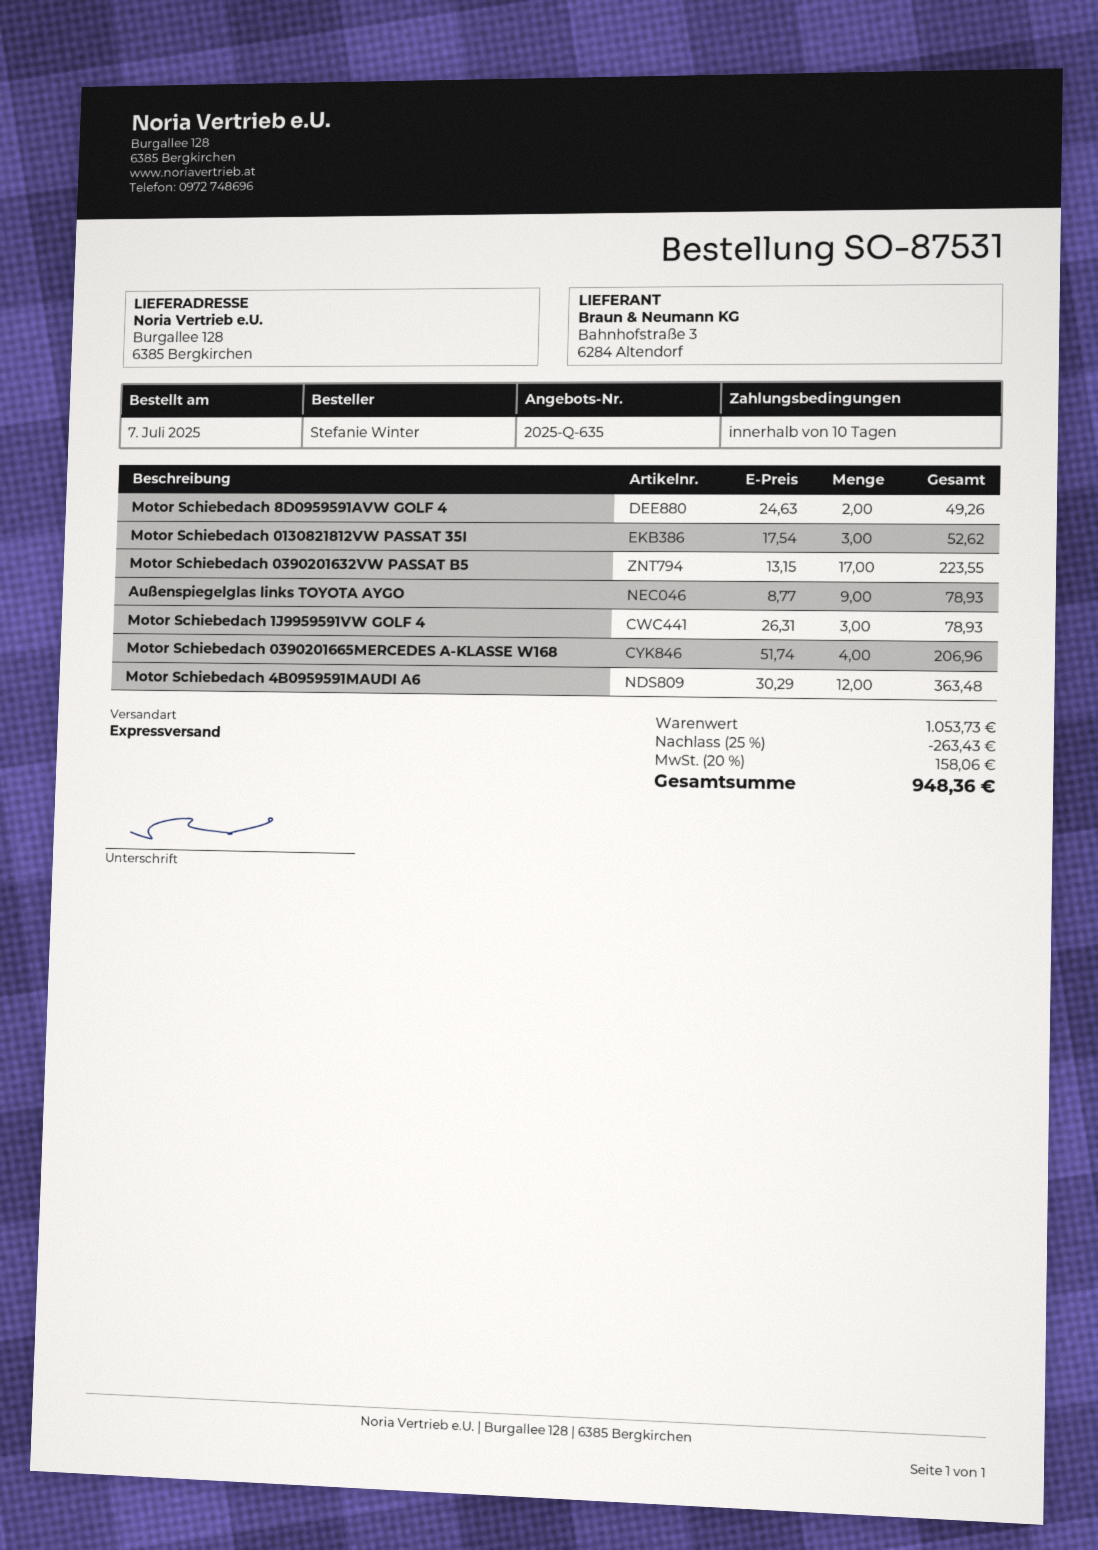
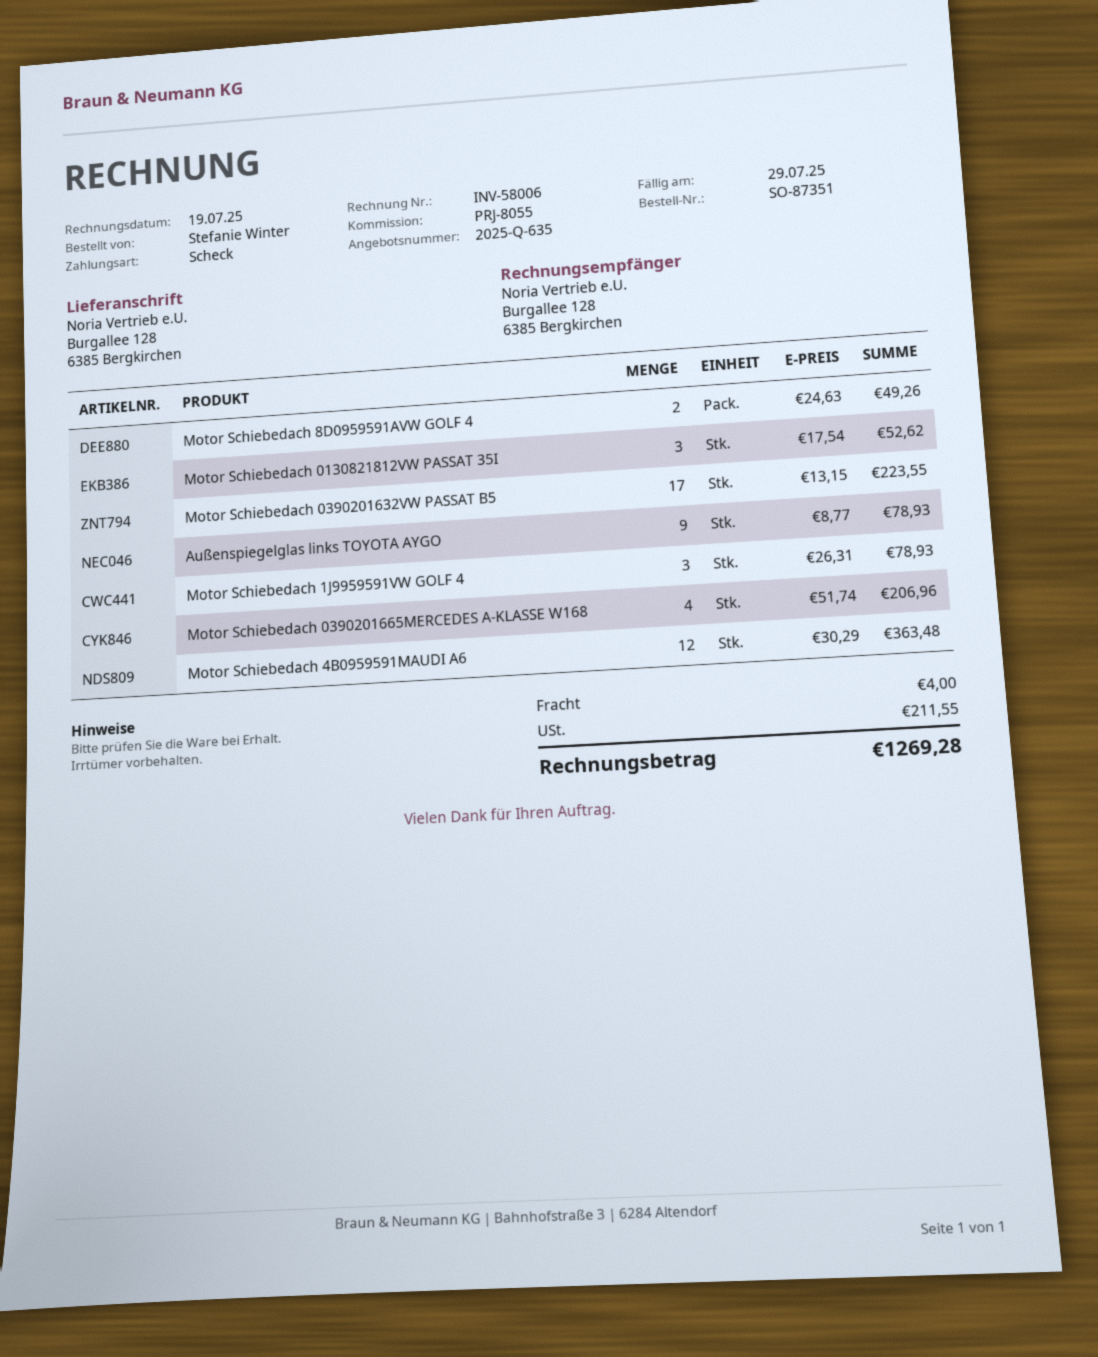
order number: SO-87531 -> SO-87351
discount: 25% = 263.43 -> none
shipping: none -> 4.00
tax: 158.06 -> 211.55
total: 948.36 -> 1269.28

